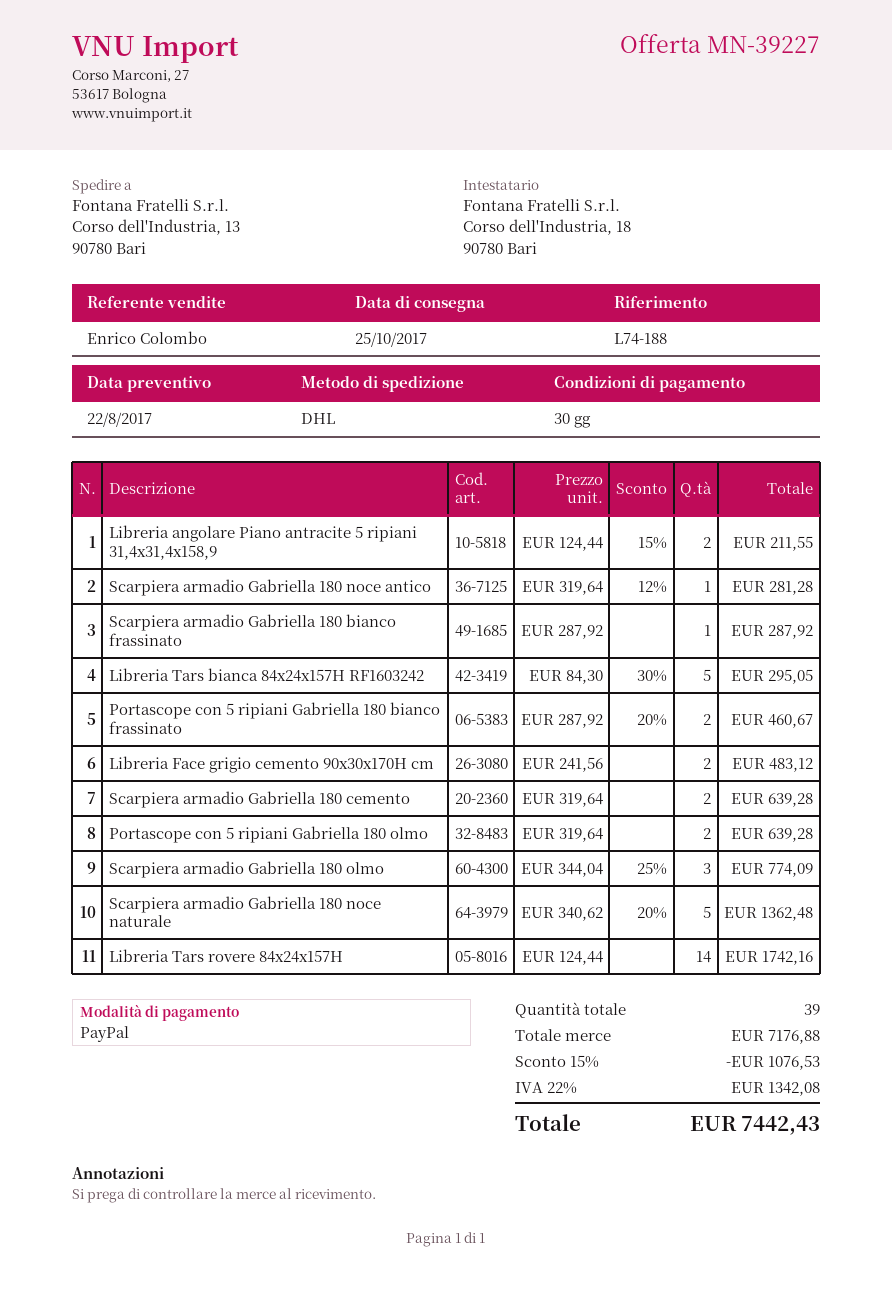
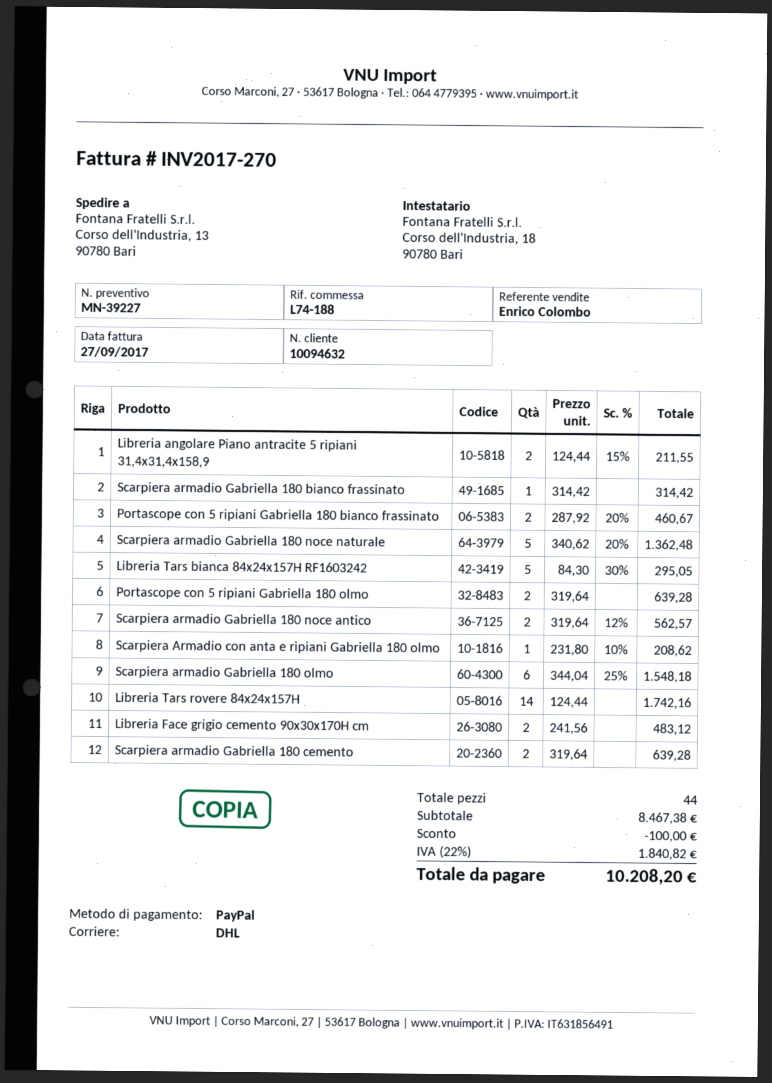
Scarpiera armadio Gabriella 180 noce antico: 1 x 319.64 - 12% = 281.28 -> 2 x 319.64 - 12% = 562.57
Scarpiera armadio Gabriella 180 bianco frassinato: 1 x 287.92 = 287.92 -> 1 x 314.42 = 314.42
Scarpiera armadio Gabriella 180 olmo: 3 x 344.04 - 25% = 774.09 -> 6 x 344.04 - 25% = 1548.18
Scarpiera Armadio con anta e ripiani Gabriella 180 olmo: none -> 1 x 231.80 - 10% = 208.62
total quantity: 39 -> 44
subtotal: 7176.88 -> 8467.38
discount: 1076.53 -> 100.00
tax: 22% = 1342.08 -> 22% = 1840.82
total: 7442.43 -> 10208.20

